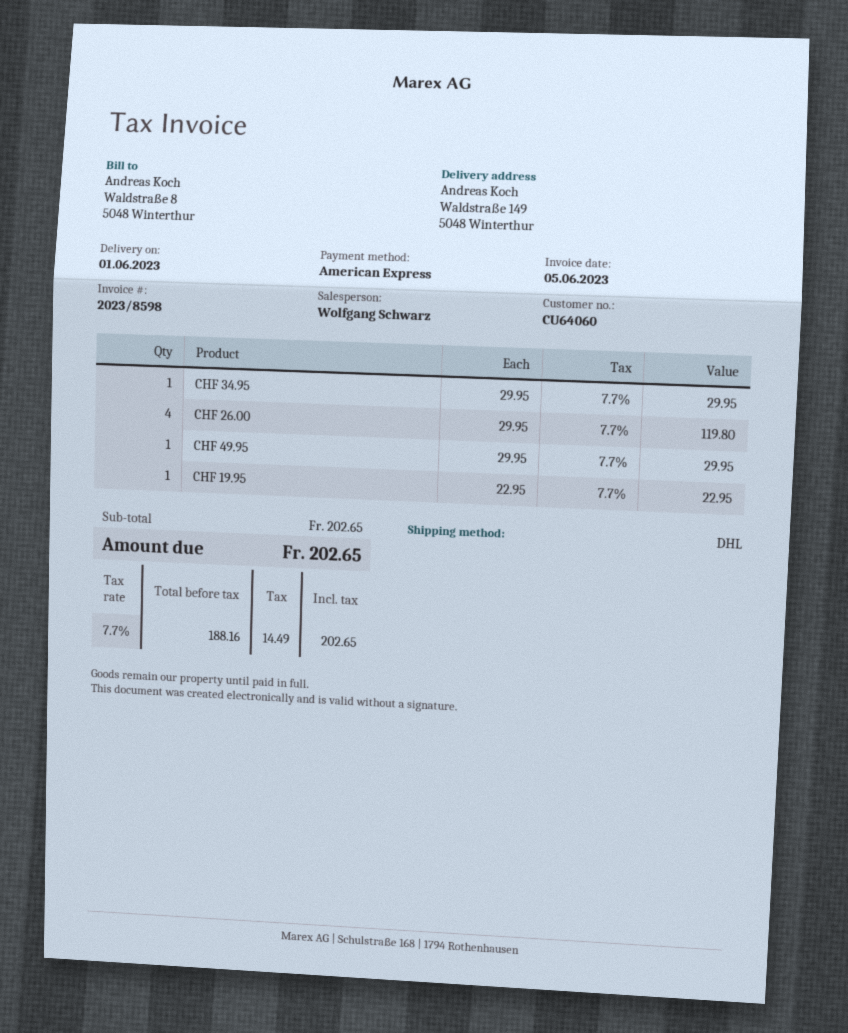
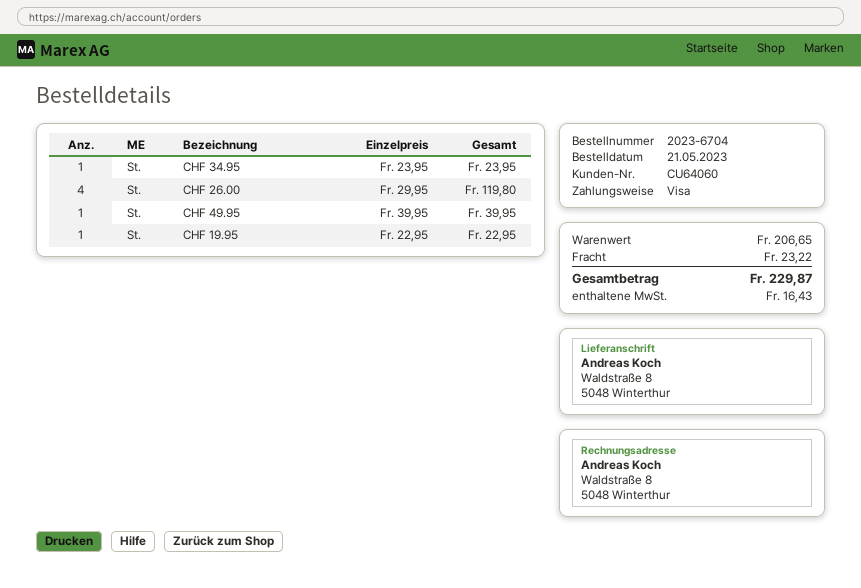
payment method: American Express -> Visa
ship to: Waldstraße 149, 5048 Winterthur -> Waldstraße 8, 5048 Winterthur
CHF 34.95: 1 x 29.95 = 29.95 -> 1 x 23.95 = 23.95
CHF 49.95: 1 x 29.95 = 29.95 -> 1 x 39.95 = 39.95
subtotal: 202.65 -> 206.65
shipping: none -> 23.22
tax: 14.49 -> 16.43
total: 202.65 -> 229.87

